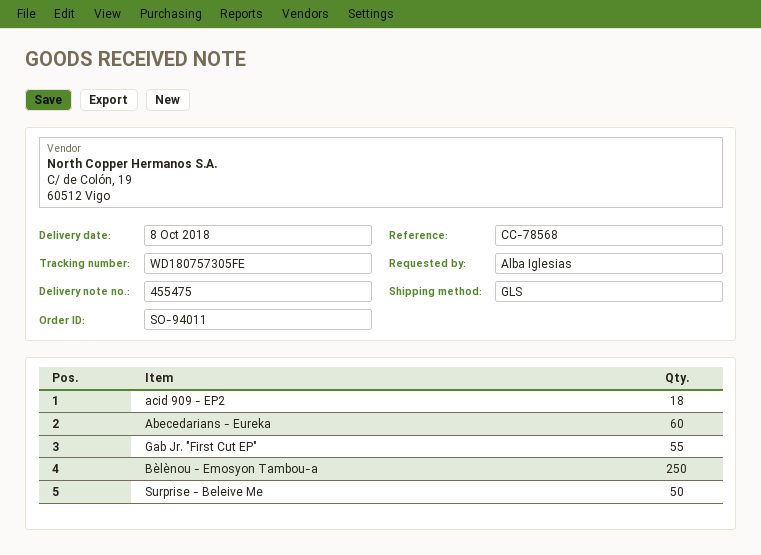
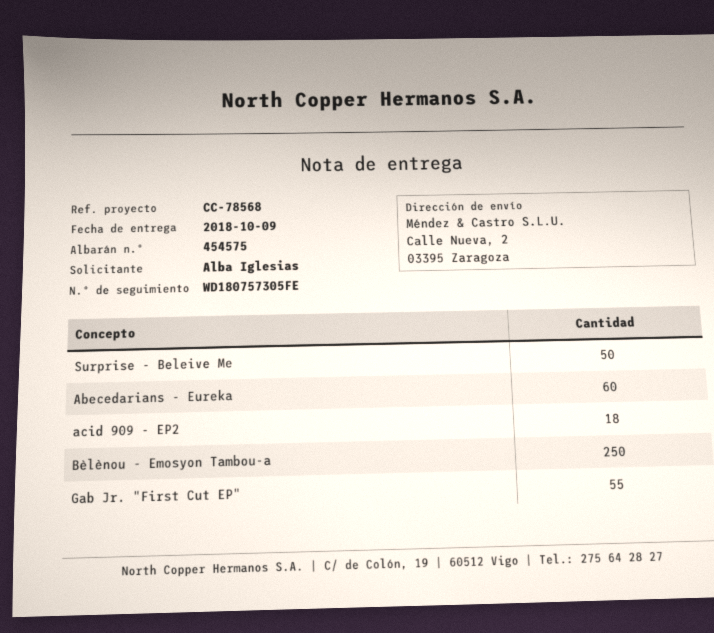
delivery note number: 455475 -> 454575
delivery date: 2018-10-08 -> 2018-10-09

